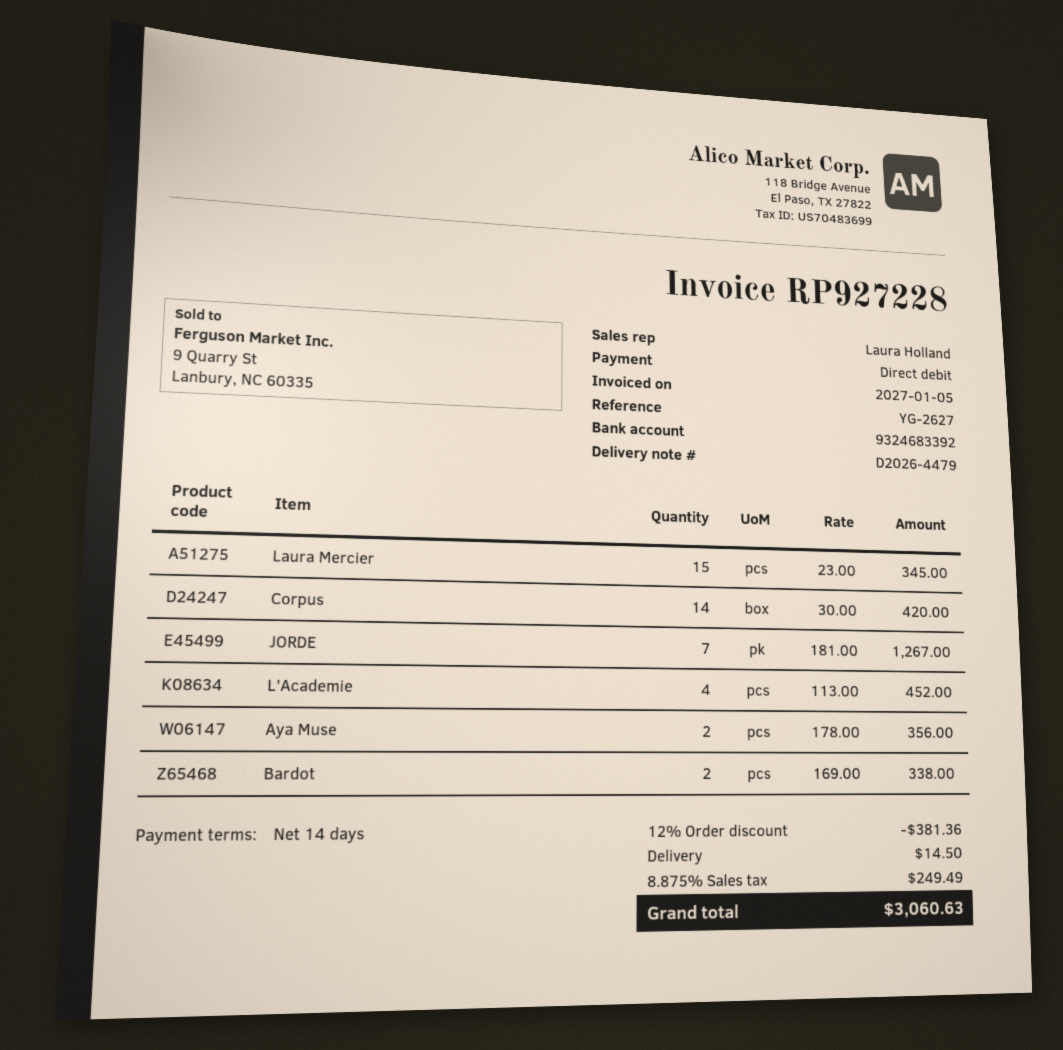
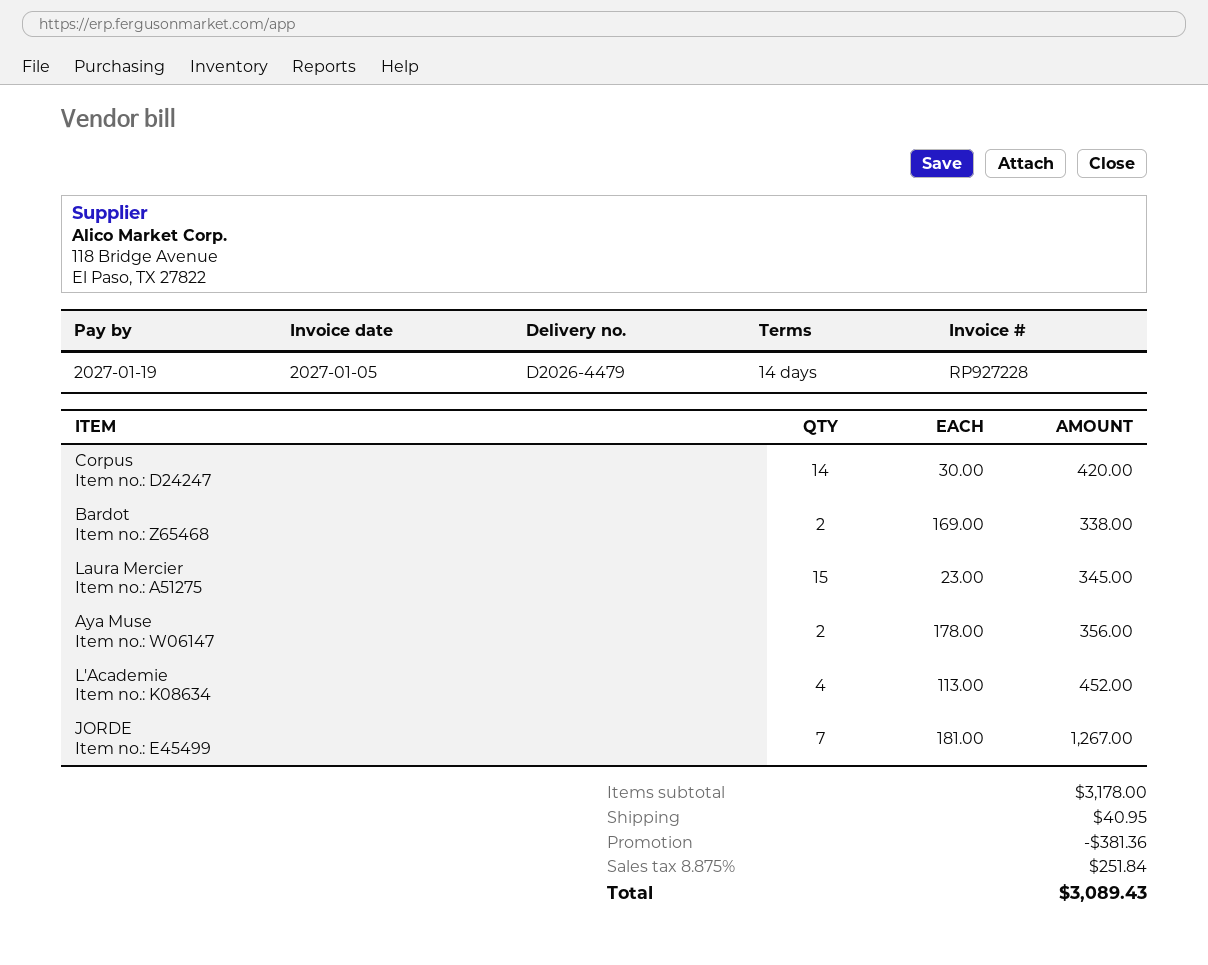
shipping: 14.50 -> 40.95
tax: 8.875% = 249.49 -> 8.875% = 251.84
total: 3060.63 -> 3089.43

